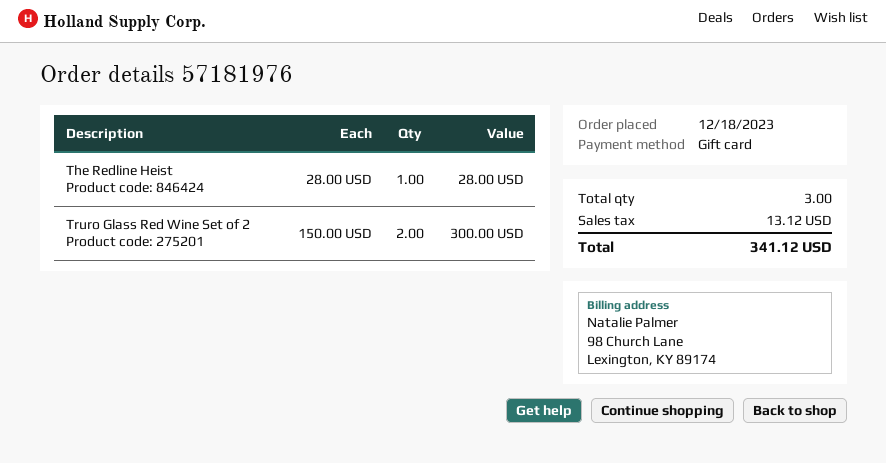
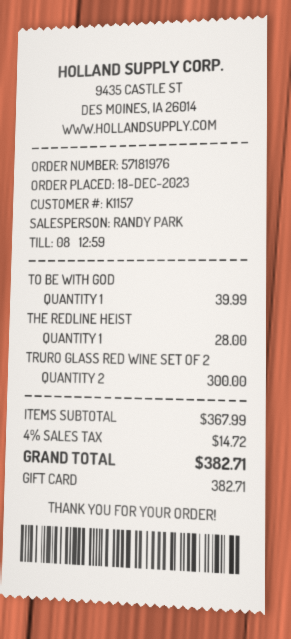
TO BE WITH GOD: none -> 1 for 39.99
tax: 13.12 -> 14.72
total: 341.12 -> 382.71

